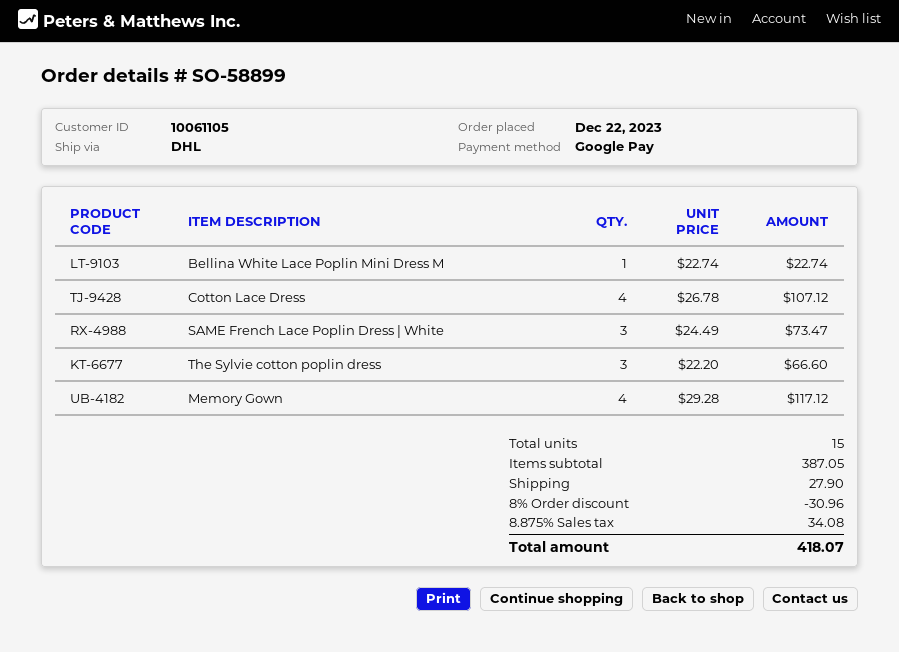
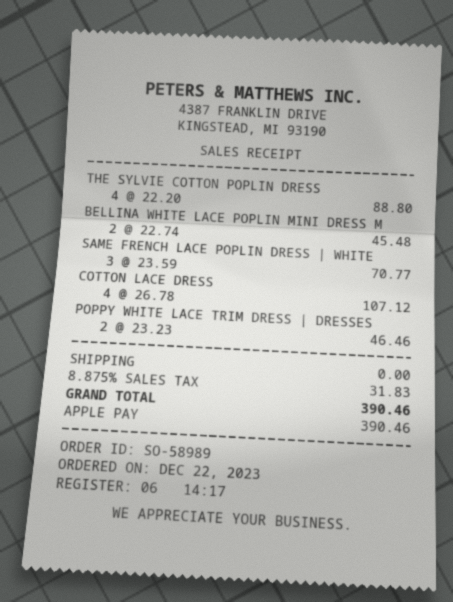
order number: SO-58899 -> SO-58989
payment method: Google Pay -> Apple Pay
Bellina White Lace Poplin Mini Dress M: 1 x 22.74 = 22.74 -> 2 x 22.74 = 45.48
SAME French Lace Poplin Dress | White: 3 x 24.49 = 73.47 -> 3 x 23.59 = 70.77
The Sylvie cotton poplin dress: 3 x 22.20 = 66.60 -> 4 x 22.20 = 88.80
Memory Gown: 4 x 29.28 = 117.12 -> none
POPPY WHITE LACE TRIM DRESS | DRESSES: none -> 2 x 23.23 = 46.46
discount: 8% = 30.96 -> none
shipping: 27.90 -> 0.00
tax: 8.875% = 34.08 -> 8.875% = 31.83
total: 418.07 -> 390.46

